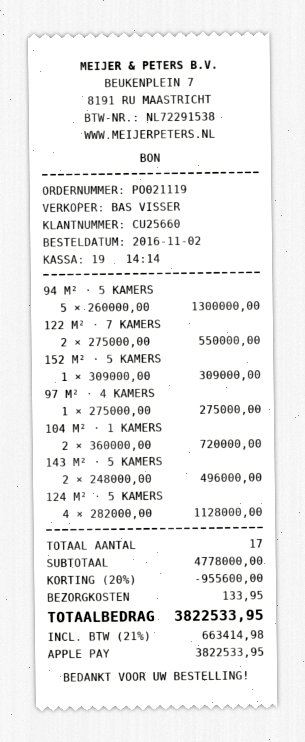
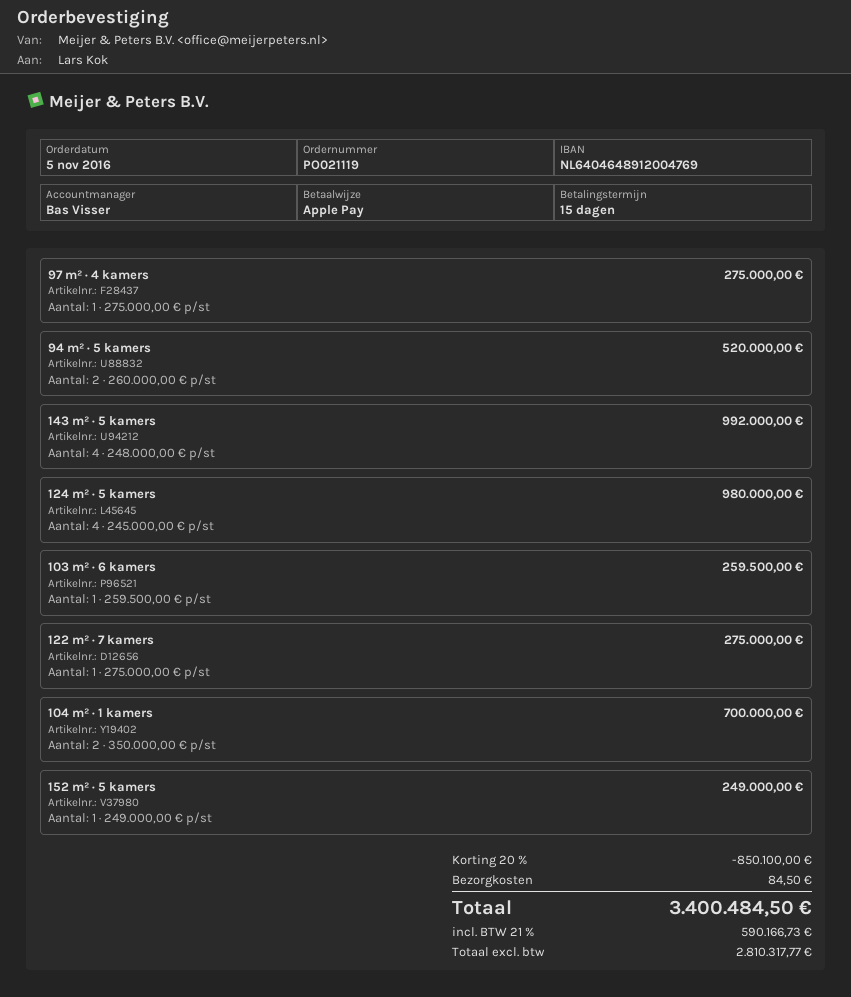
order date: 2016-11-02 -> 2016-11-05
94 M² · 5 KAMERS: 5 x 260000.00 = 1300000.00 -> 2 x 260000.00 = 520000.00
122 M² · 7 KAMERS: 2 x 275000.00 = 550000.00 -> 1 x 275000.00 = 275000.00
152 M² · 5 KAMERS: 1 x 309000.00 = 309000.00 -> 1 x 249000.00 = 249000.00
104 M² · 1 KAMERS: 2 x 360000.00 = 720000.00 -> 2 x 350000.00 = 700000.00
143 M² · 5 KAMERS: 2 x 248000.00 = 496000.00 -> 4 x 248000.00 = 992000.00
124 M² · 5 KAMERS: 4 x 282000.00 = 1128000.00 -> 4 x 245000.00 = 980000.00
103 m² · 6 kamers: none -> 1 x 259500.00 = 259500.00
discount: 20% = 955600.00 -> 20% = 850100.00
shipping: 133.95 -> 84.50
tax: 21% = 663414.98 -> 21% = 590166.73
total: 3822533.95 -> 3400484.50

